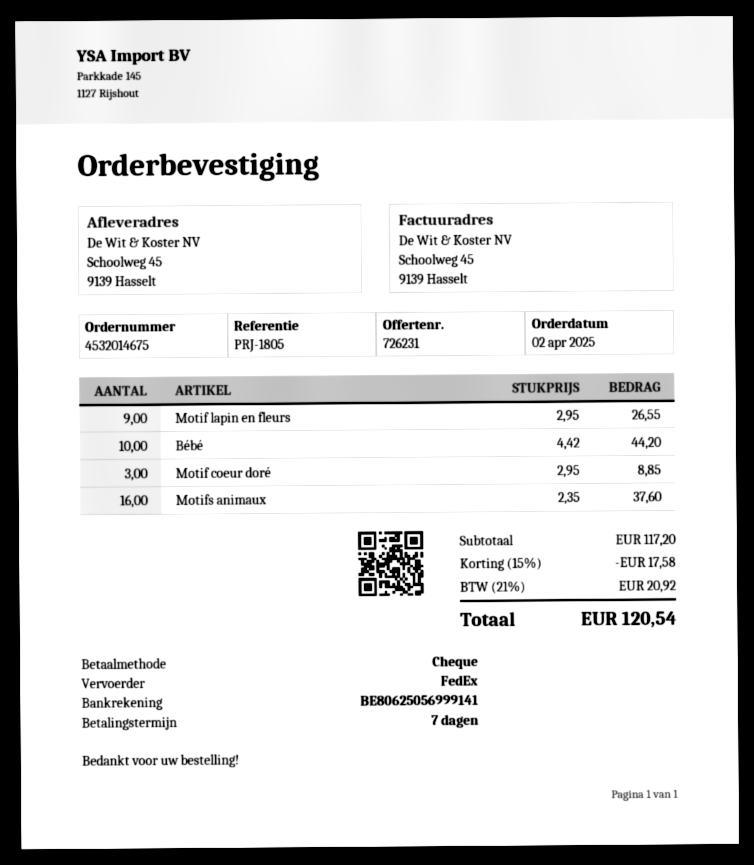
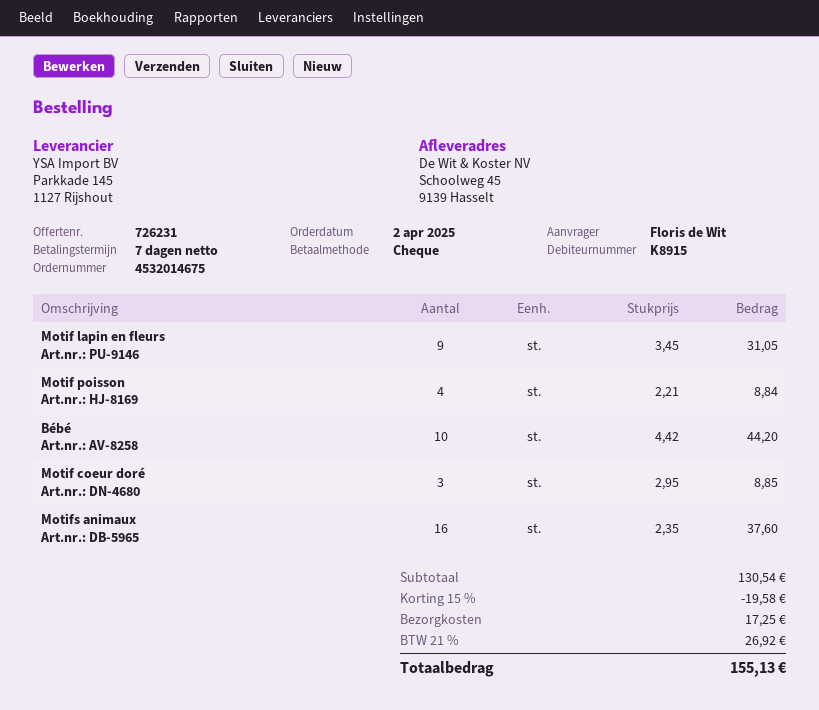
Motif lapin en fleurs: 9 x 2.95 = 26.55 -> 9 x 3.45 = 31.05
Motif poisson: none -> 4 x 2.21 = 8.84
subtotal: 117.20 -> 130.54
discount: 15% = 17.58 -> 15% = 19.58
shipping: none -> 17.25
tax: 21% = 20.92 -> 21% = 26.92
total: 120.54 -> 155.13

